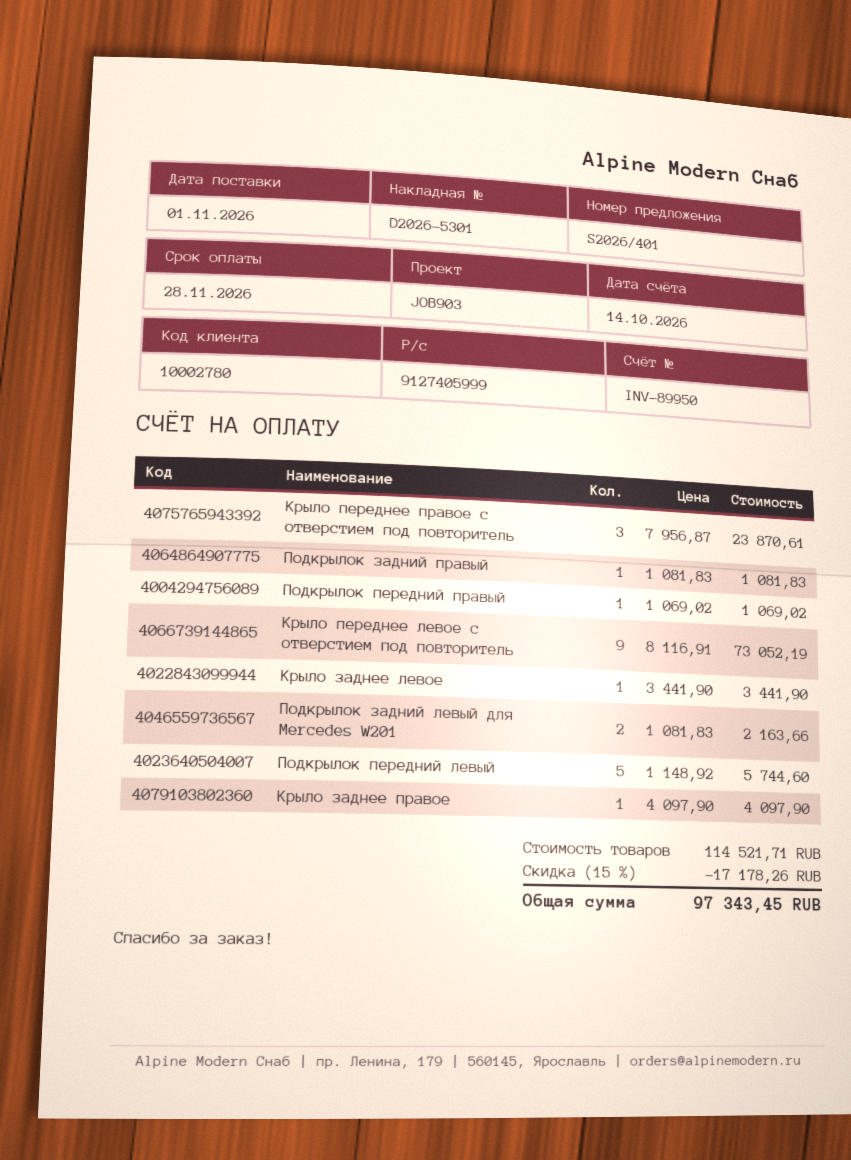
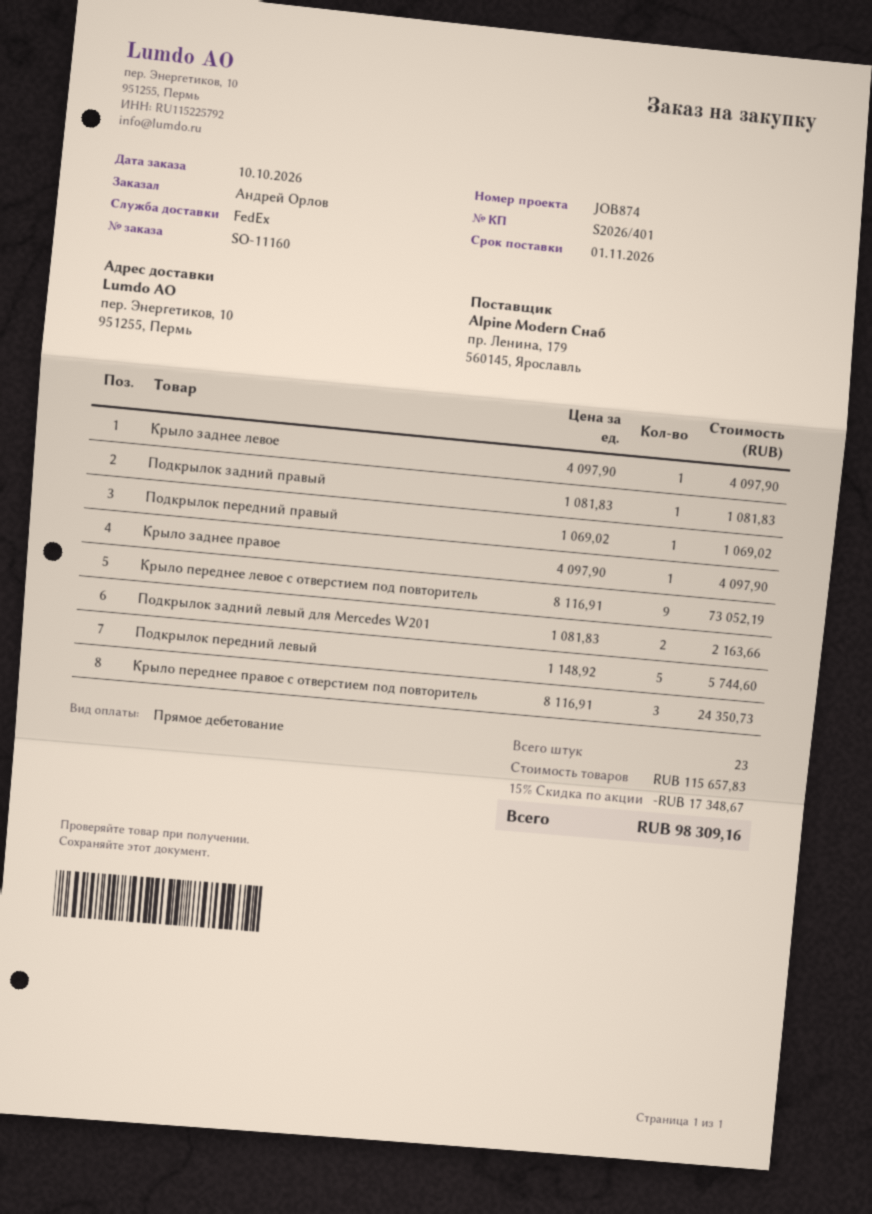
reference: JOB903 -> JOB874
Крыло переднее правое с отверстием под повторитель: 3 x 7956.87 = 23870.61 -> 3 x 8116.91 = 24350.73
Крыло заднее левое: 1 x 3441.90 = 3441.90 -> 1 x 4097.90 = 4097.90
subtotal: 114521.71 -> 115657.83
discount: 15% = 17178.26 -> 15% = 17348.67
total: 97343.45 -> 98309.16

